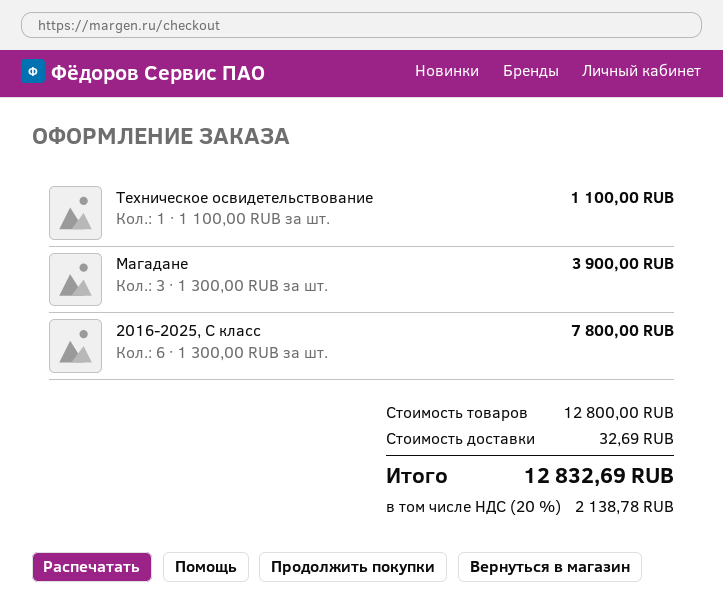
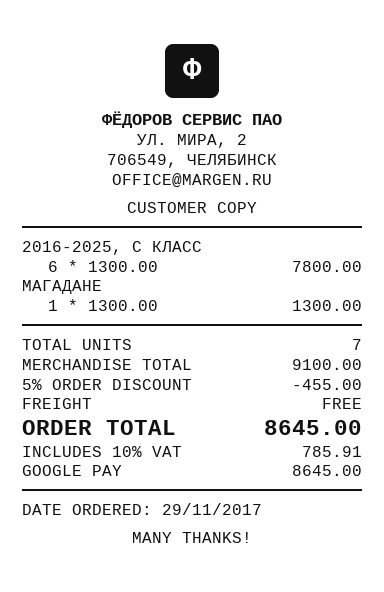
Техническое освидетельствование: 1 x 1100.00 = 1100.00 -> none
Магадане: 3 x 1300.00 = 3900.00 -> 1 x 1300.00 = 1300.00
subtotal: 12800.00 -> 9100.00
discount: none -> 5% = 455.00
shipping: 32.69 -> 0.00
tax: 20% = 2138.78 -> 10% = 785.91
total: 12832.69 -> 8645.00

